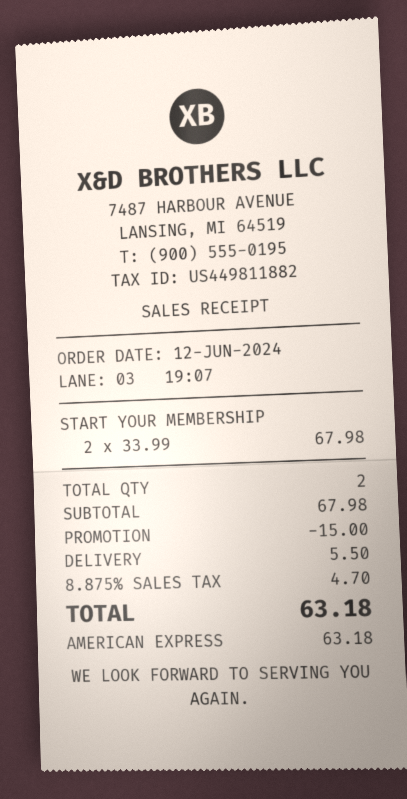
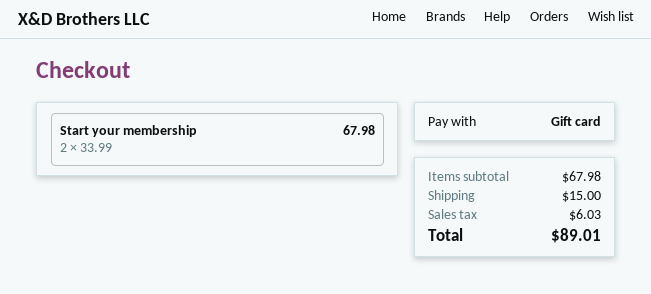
payment method: American Express -> gift card
discount: 15.00 -> none
shipping: 5.50 -> 15.00
tax: 4.70 -> 6.03
total: 63.18 -> 89.01

